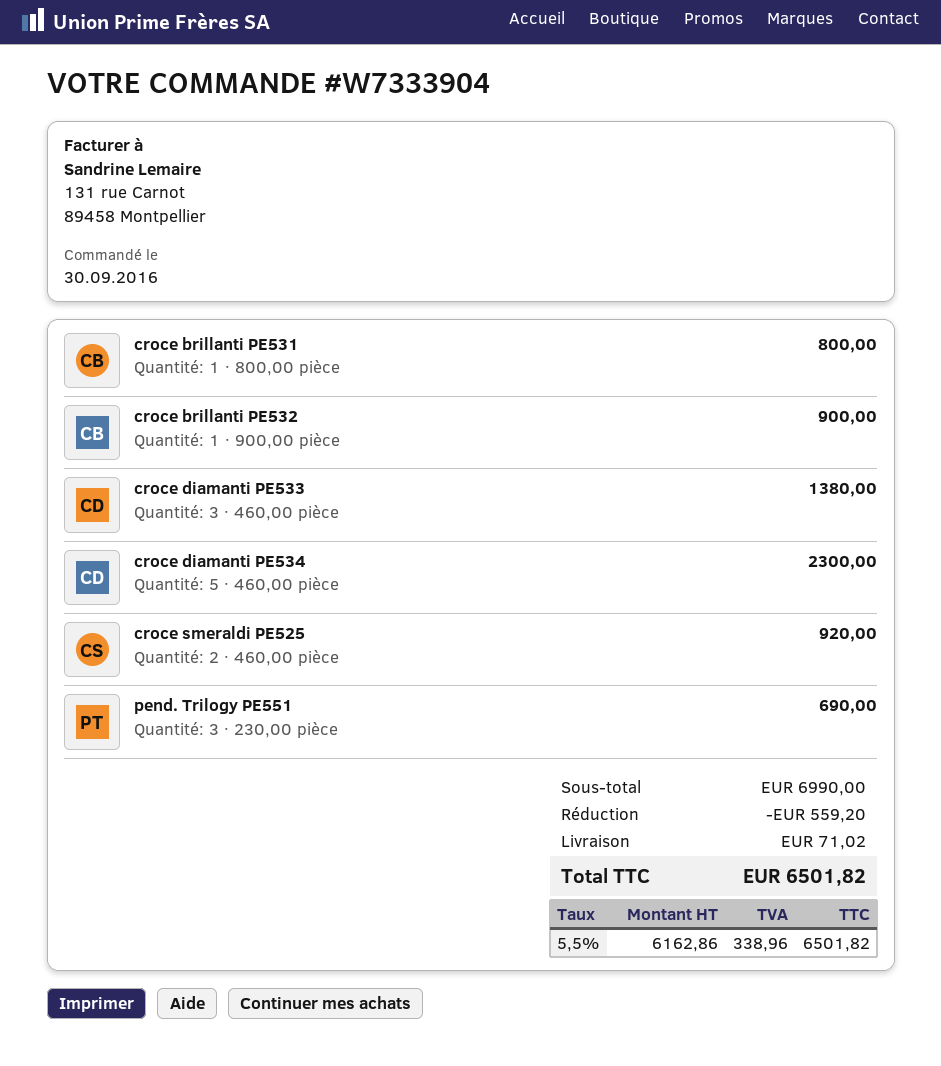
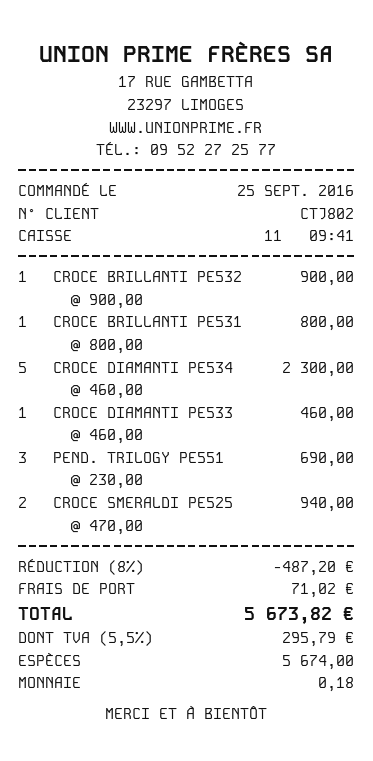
order date: 2016-09-30 -> 2016-09-25
croce diamanti PE533: 3 x 460.00 = 1380.00 -> 1 x 460.00 = 460.00
croce smeraldi PE525: 2 x 460.00 = 920.00 -> 2 x 470.00 = 940.00
discount: 559.20 -> 487.20
tax: 5.5% = 338.96 -> 5.5% = 295.79
total: 6501.82 -> 5673.82

